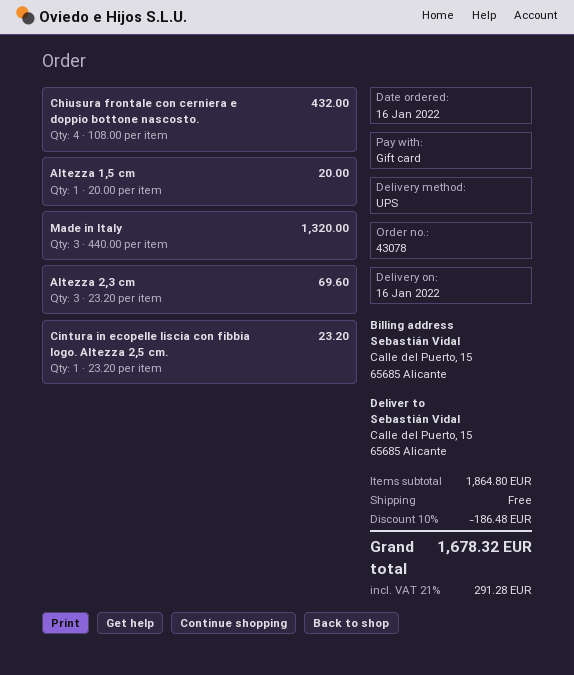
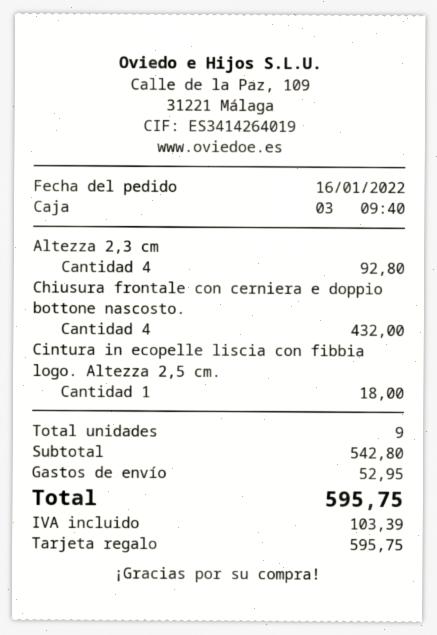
Altezza 1,5 cm: 1 for 20.00 -> none
Made in Italy: 3 for 1320.00 -> none
Altezza 2,3 cm: 3 for 69.60 -> 4 for 92.80
Cintura in ecopelle liscia con fibbia logo. Altezza 2,5 cm.: 1 for 23.20 -> 1 for 18.00
subtotal: 1864.80 -> 542.80
discount: 10% = 186.48 -> none
shipping: 0.00 -> 52.95
tax: 291.28 -> 103.39
total: 1678.32 -> 595.75

